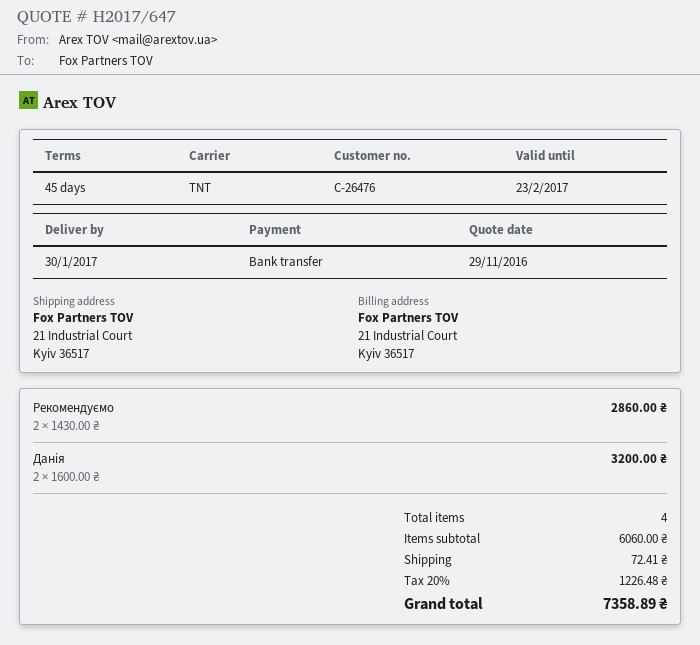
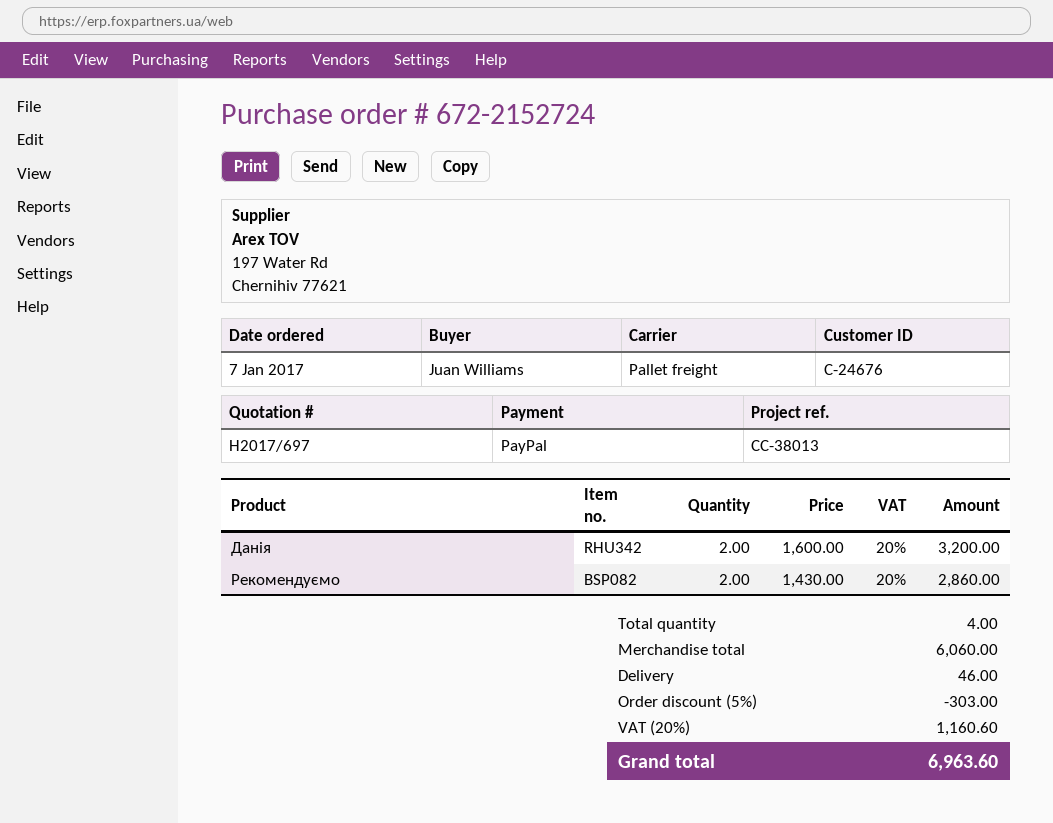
quote number: H2017/647 -> H2017/697
customer number: C-26476 -> C-24676
payment method: bank transfer -> PayPal
shipping method: TNT -> pallet freight
discount: none -> 5% = 303.00
shipping: 72.41 -> 46.00
tax: 20% = 1226.48 -> 20% = 1160.60
total: 7358.89 -> 6963.60

